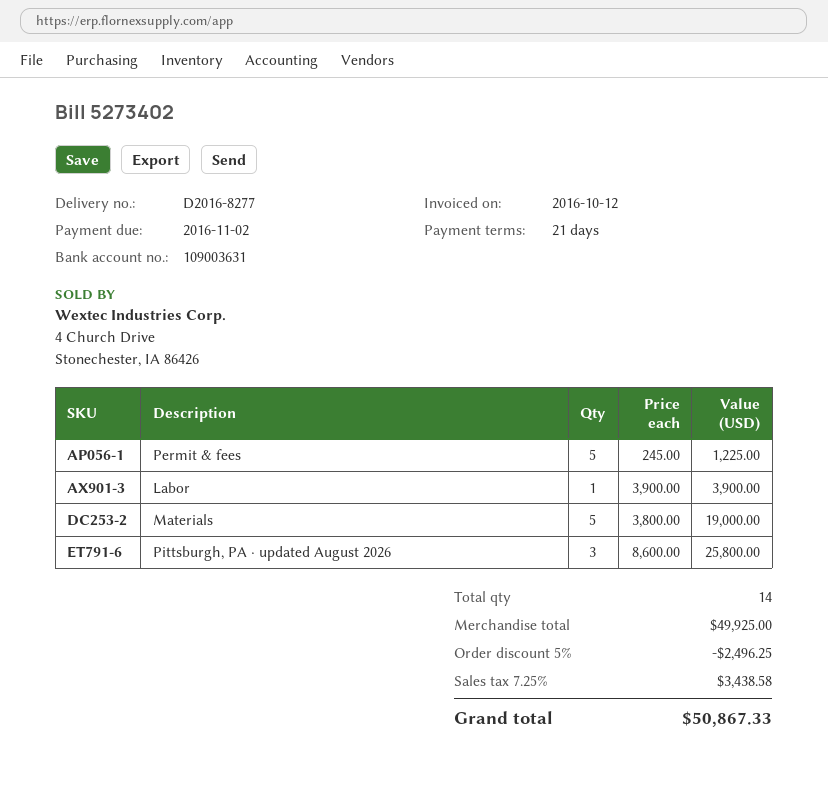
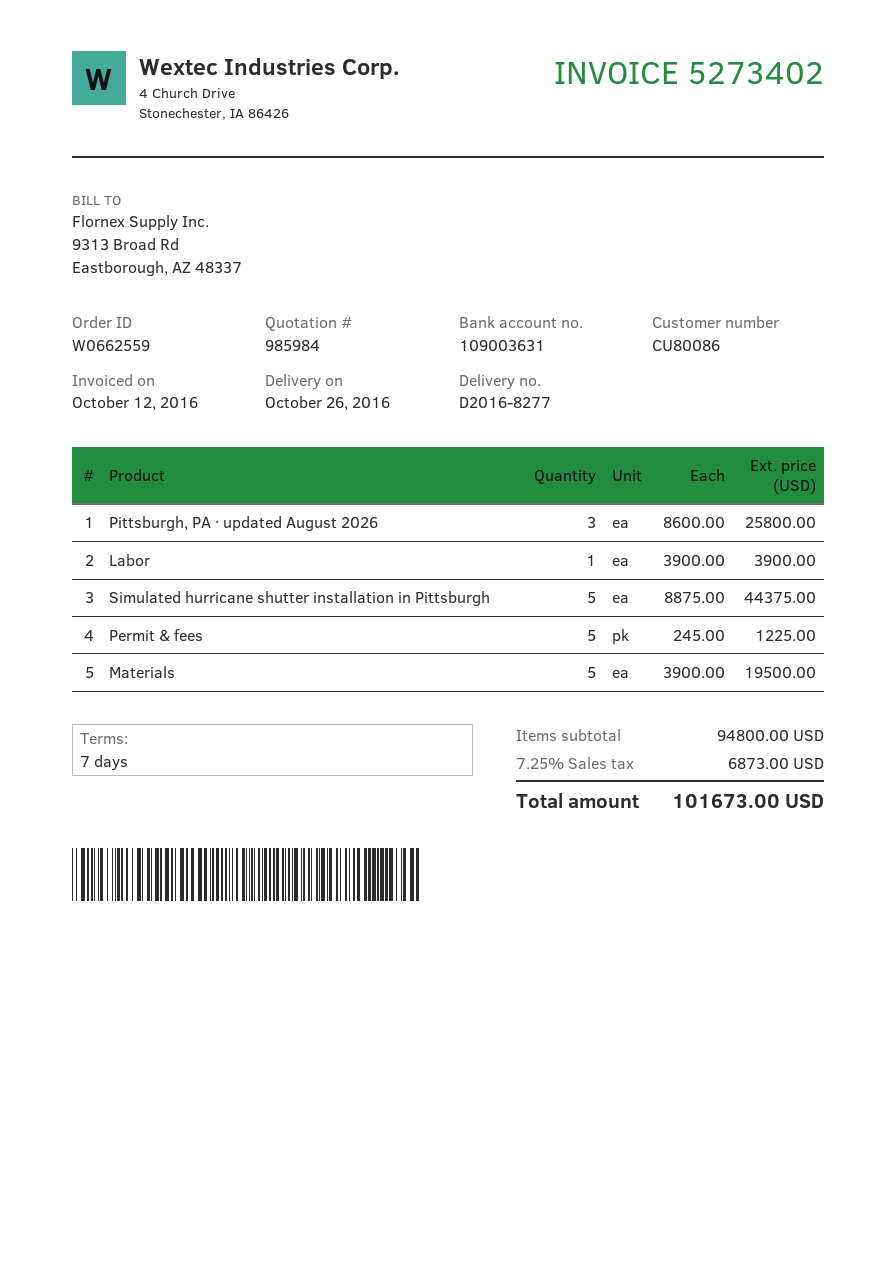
payment terms: 21 days -> 7 days
Materials: 5 x 3800.00 = 19000.00 -> 5 x 3900.00 = 19500.00
Simulated hurricane shutter installation in Pittsburgh: none -> 5 x 8875.00 = 44375.00
subtotal: 49925.00 -> 94800.00
discount: 5% = 2496.25 -> none
tax: 7.25% = 3438.58 -> 7.25% = 6873.00
total: 50867.33 -> 101673.00

